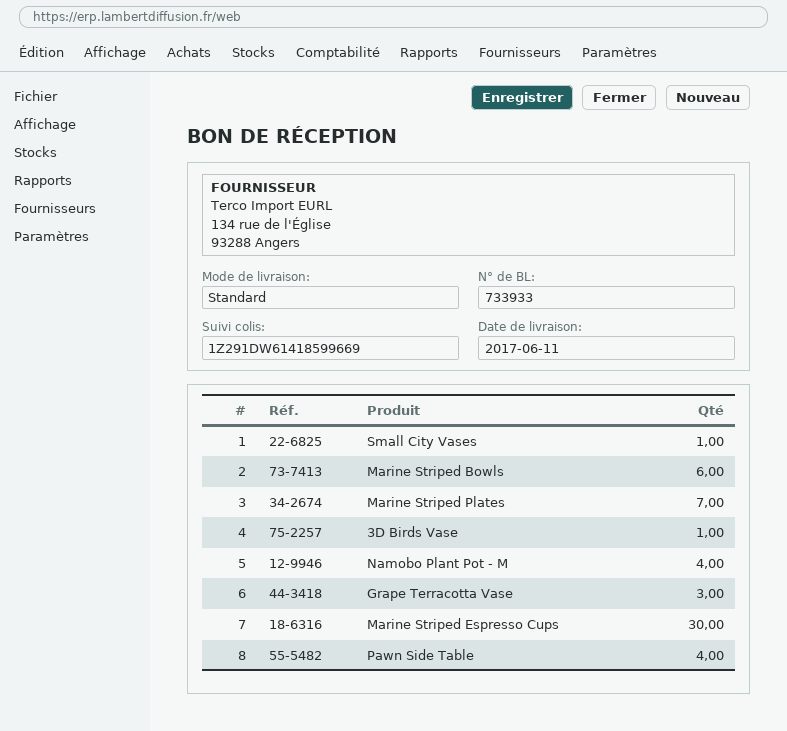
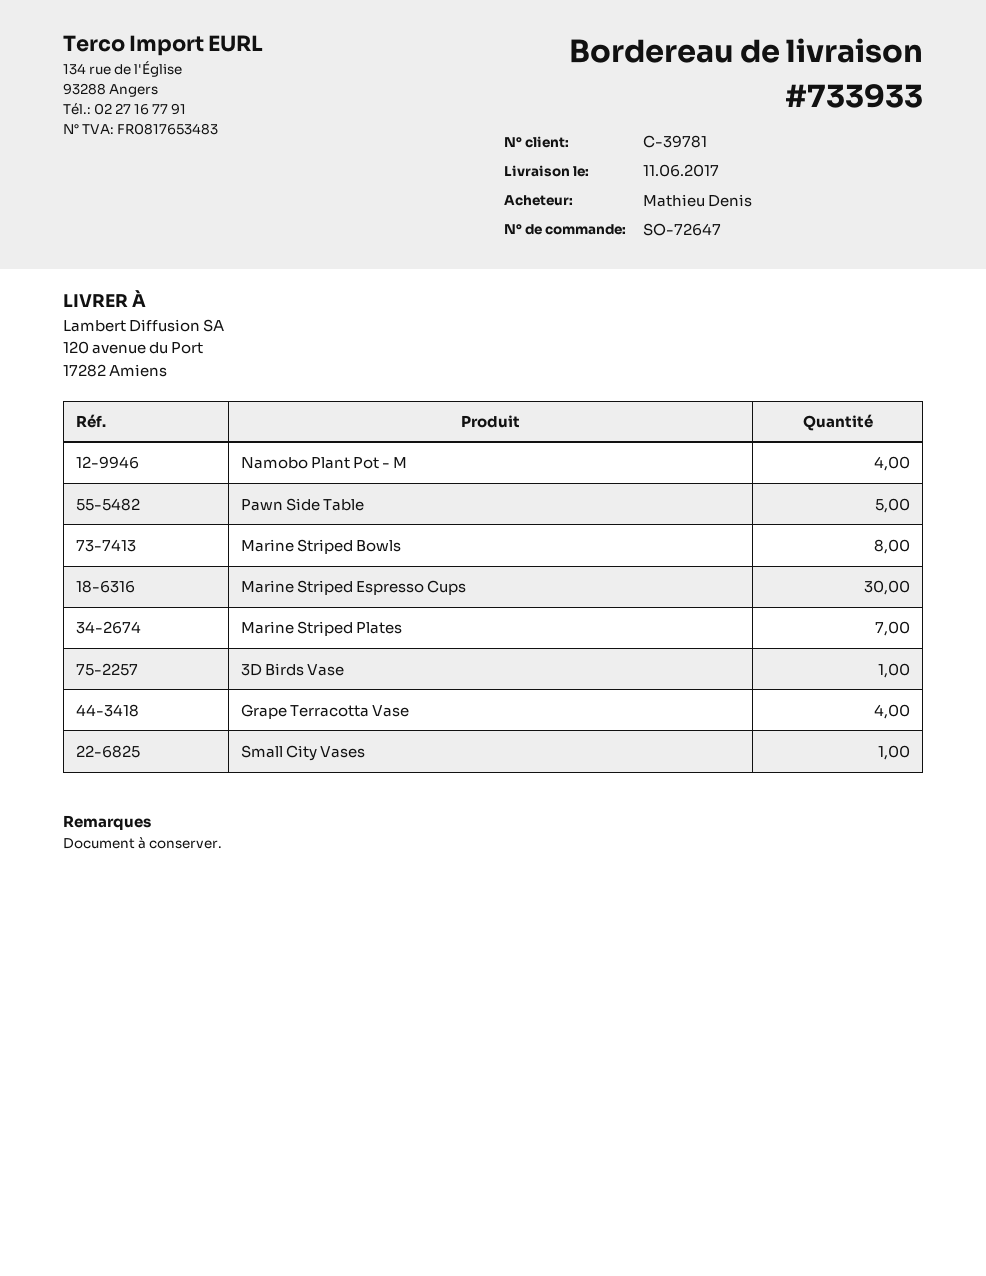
Marine Striped Bowls: 6 -> 8
Grape Terracotta Vase: 3 -> 4
Pawn Side Table: 4 -> 5

